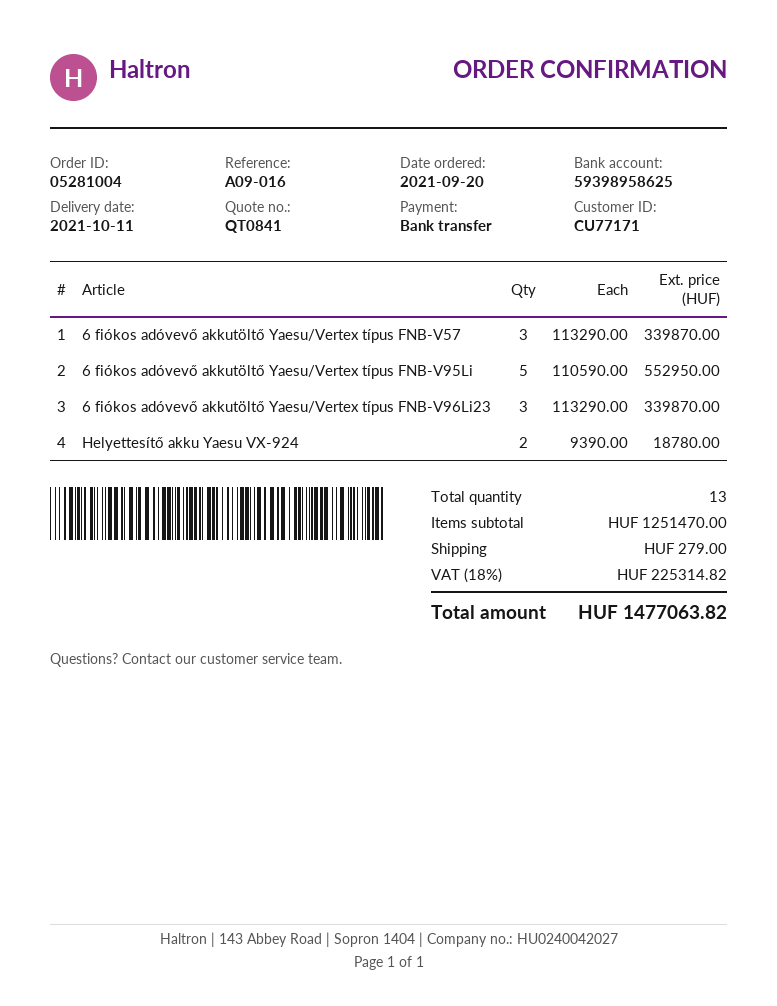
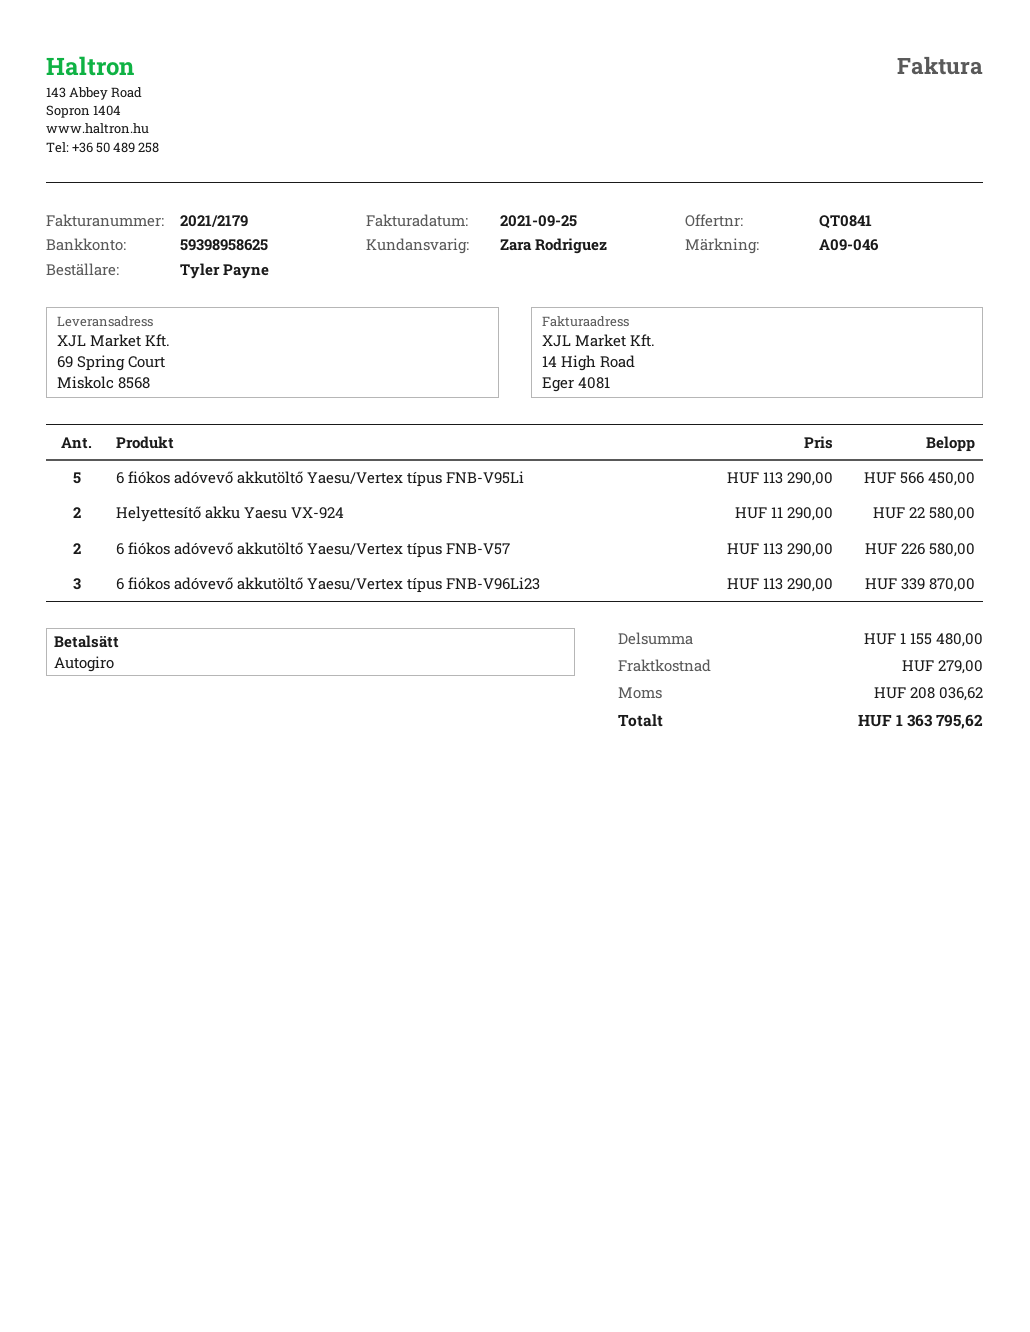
reference: A09-016 -> A09-046
payment method: bank transfer -> direct debit
6 fiókos adóvevő akkutöltő Yaesu/Vertex típus FNB-V57: 3 x 113290.00 = 339870.00 -> 2 x 113290.00 = 226580.00
6 fiókos adóvevő akkutöltő Yaesu/Vertex típus FNB-V95Li: 5 x 110590.00 = 552950.00 -> 5 x 113290.00 = 566450.00
Helyettesítő akku Yaesu VX-924: 2 x 9390.00 = 18780.00 -> 2 x 11290.00 = 22580.00
subtotal: 1251470.00 -> 1155480.00
tax: 225314.82 -> 208036.62
total: 1477063.82 -> 1363795.62

